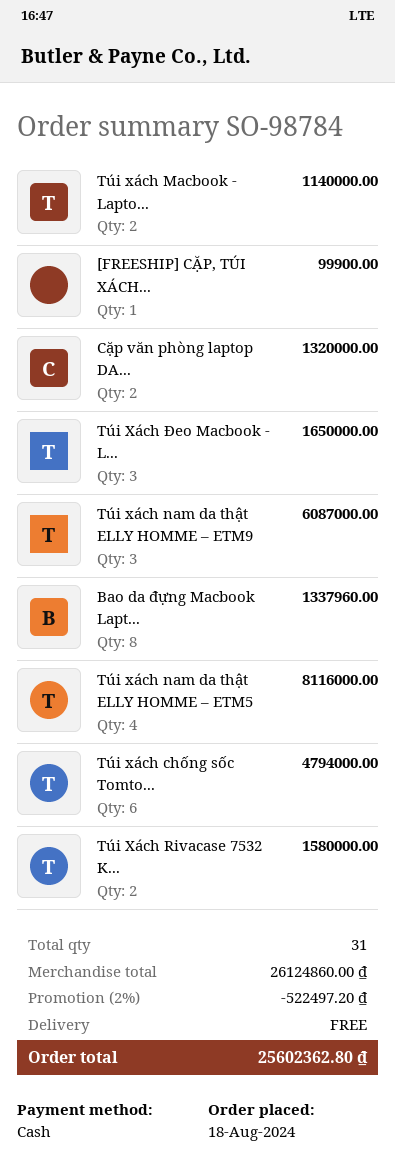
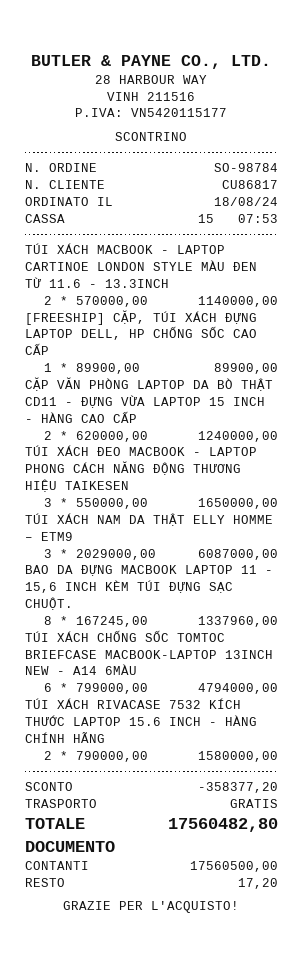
[FREESHIP] CẶP, TÚI XÁCH...: 1 for 99900.00 -> 1 for 89900.00
Cặp văn phòng laptop DA...: 2 for 1320000.00 -> 2 for 1240000.00
Túi xách nam da thật ELLY HOMME – ETM5: 4 for 8116000.00 -> none
discount: 522497.20 -> 358377.20
total: 25602362.80 -> 17560482.80

